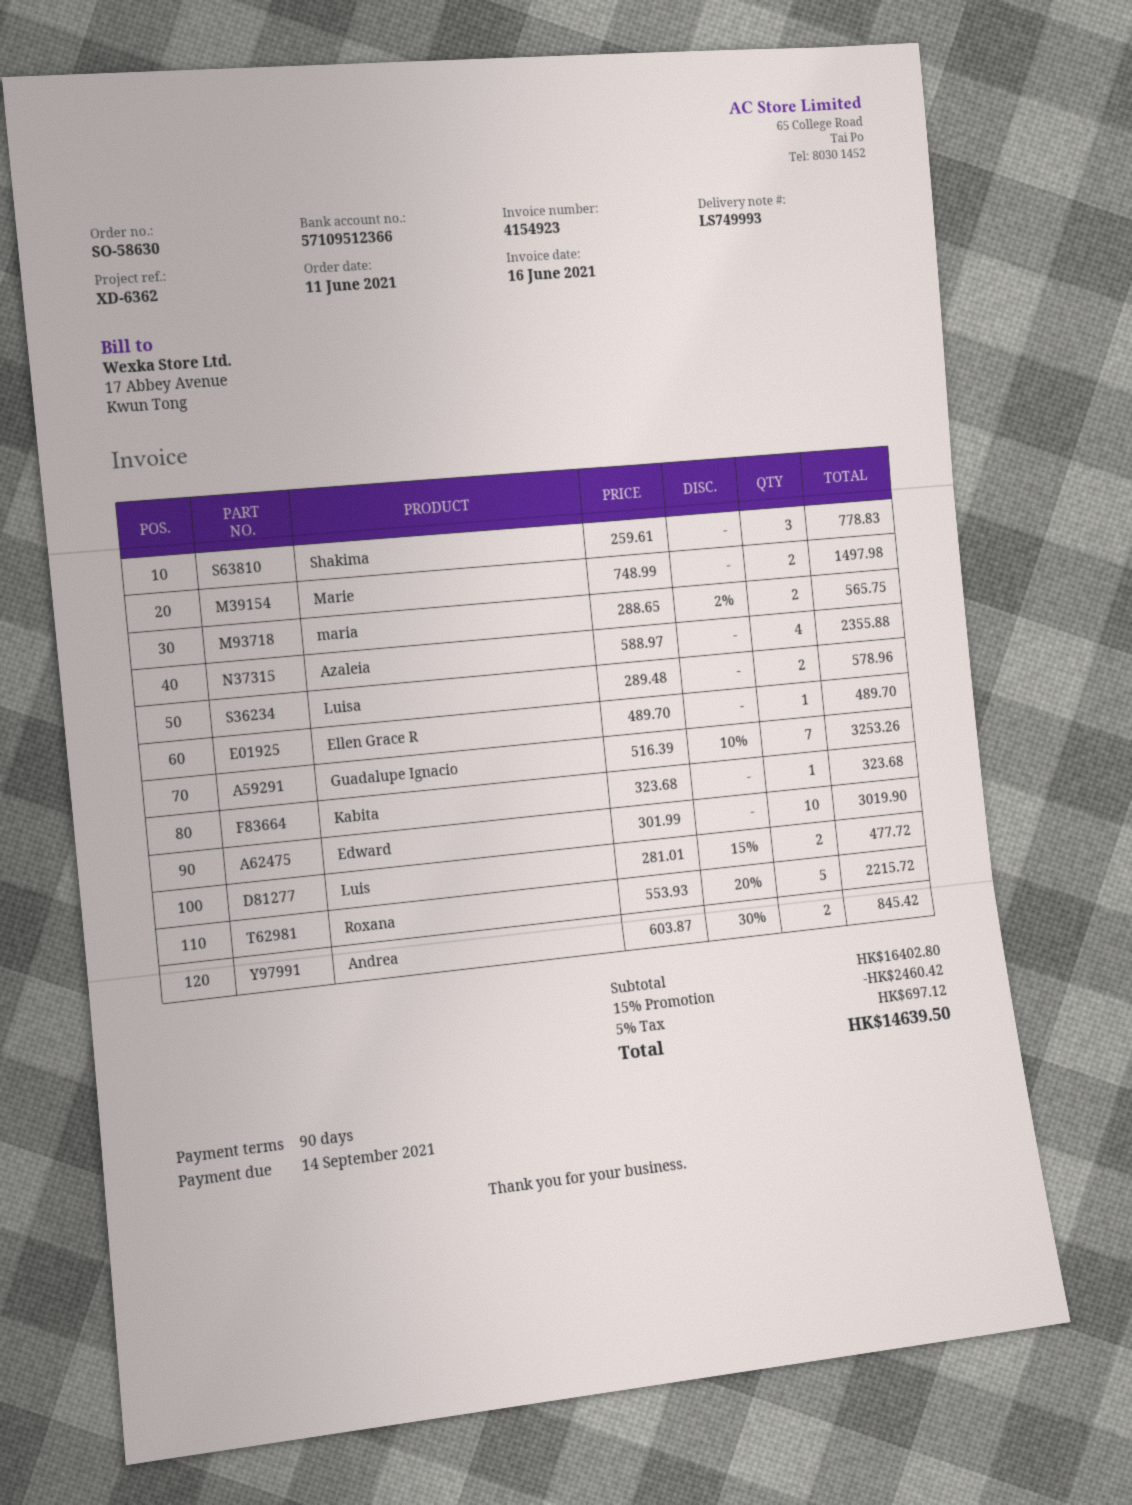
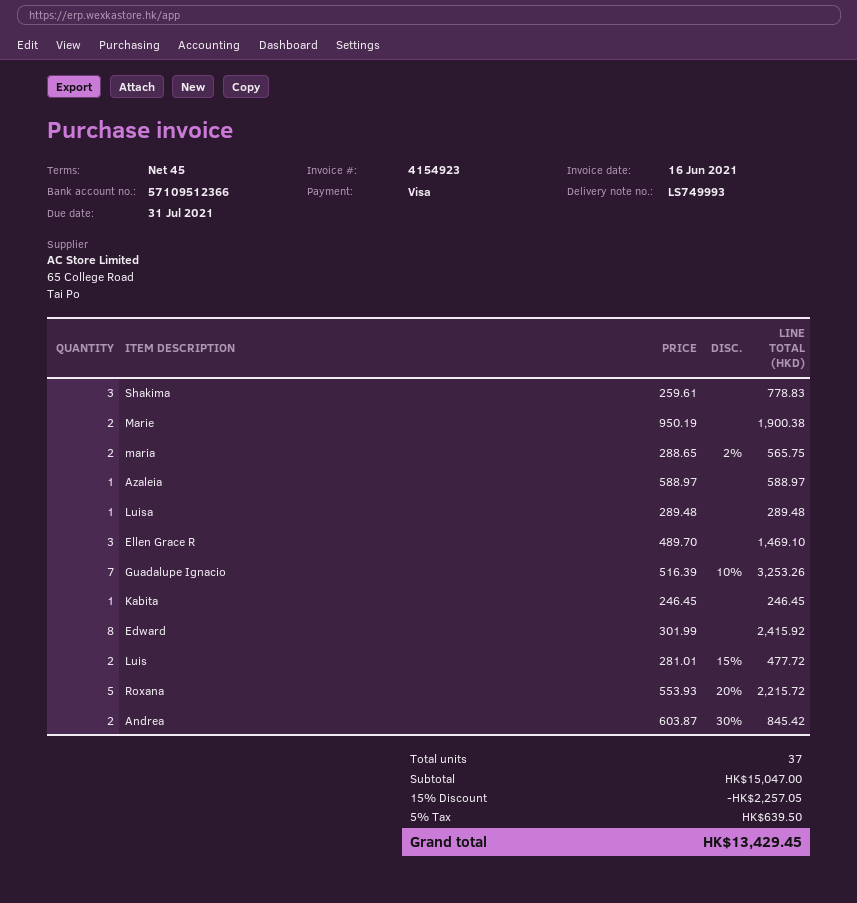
payment terms: 90 days -> 45 days
due date: 2021-09-14 -> 2021-07-31
Marie: 2 x 748.99 = 1497.98 -> 2 x 950.19 = 1900.38
Azaleia: 4 x 588.97 = 2355.88 -> 1 x 588.97 = 588.97
Luisa: 2 x 289.48 = 578.96 -> 1 x 289.48 = 289.48
Ellen Grace R: 1 x 489.70 = 489.70 -> 3 x 489.70 = 1469.10
Kabita: 1 x 323.68 = 323.68 -> 1 x 246.45 = 246.45
Edward: 10 x 301.99 = 3019.90 -> 8 x 301.99 = 2415.92
subtotal: 16402.80 -> 15047.00
discount: 15% = 2460.42 -> 15% = 2257.05
tax: 5% = 697.12 -> 5% = 639.50
total: 14639.50 -> 13429.45

